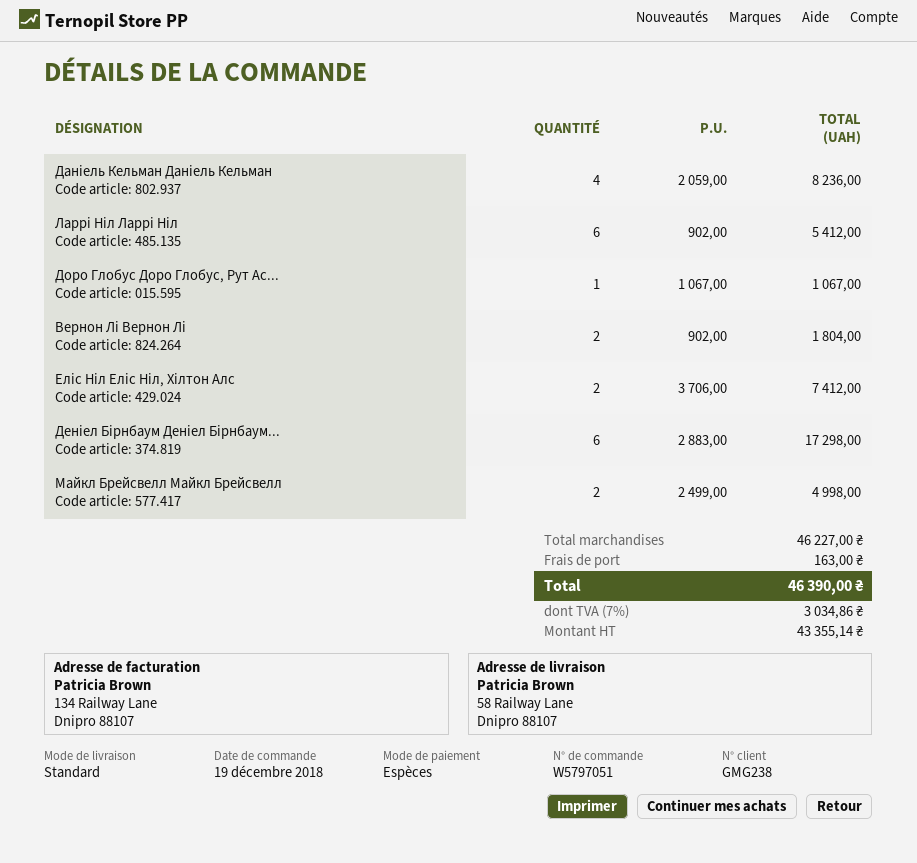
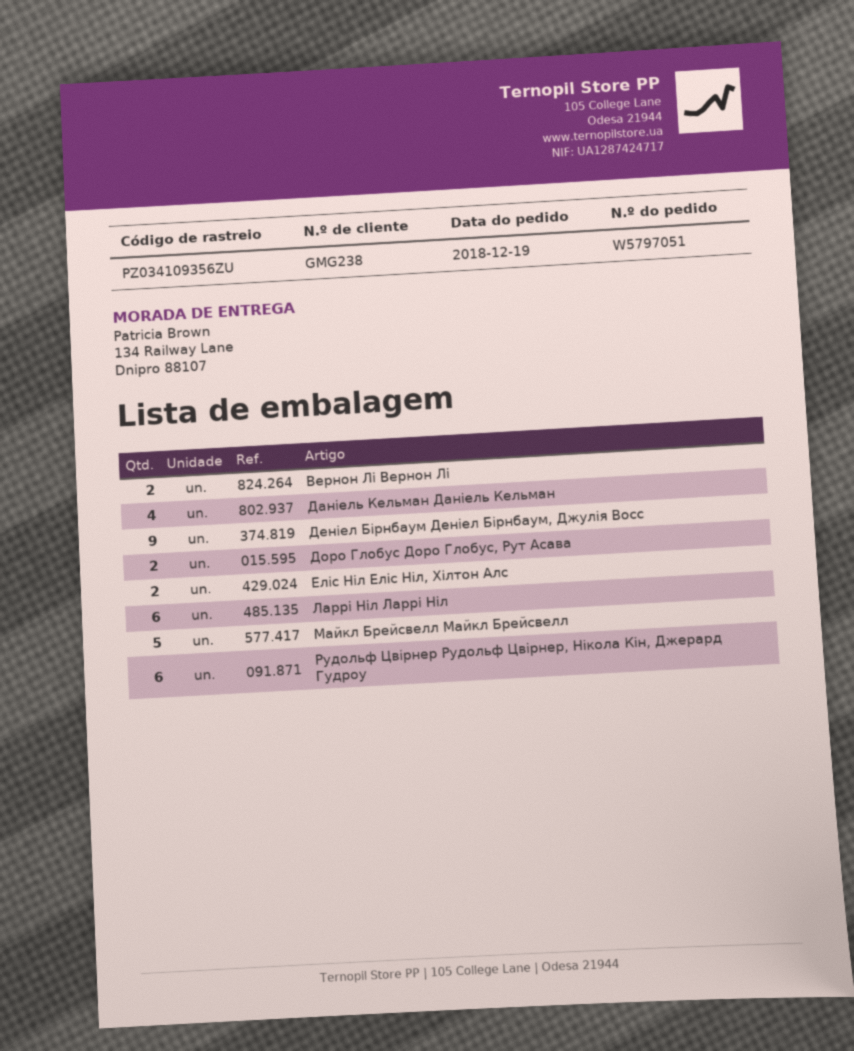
ship to: 58 Railway Lane, Dnipro 88107 -> 134 Railway Lane, Dnipro 88107
Доро Глобус Доро Глобус, Рут Ас...: 1 -> 2
Деніел Бірнбаум Деніел Бірнбаум...: 6 -> 9
Майкл Брейсвелл Майкл Брейсвелл: 2 -> 5
Рудольф Цвірнер Рудольф Цвірнер, Нікола Кін, Джерард Гудроу: none -> 6

